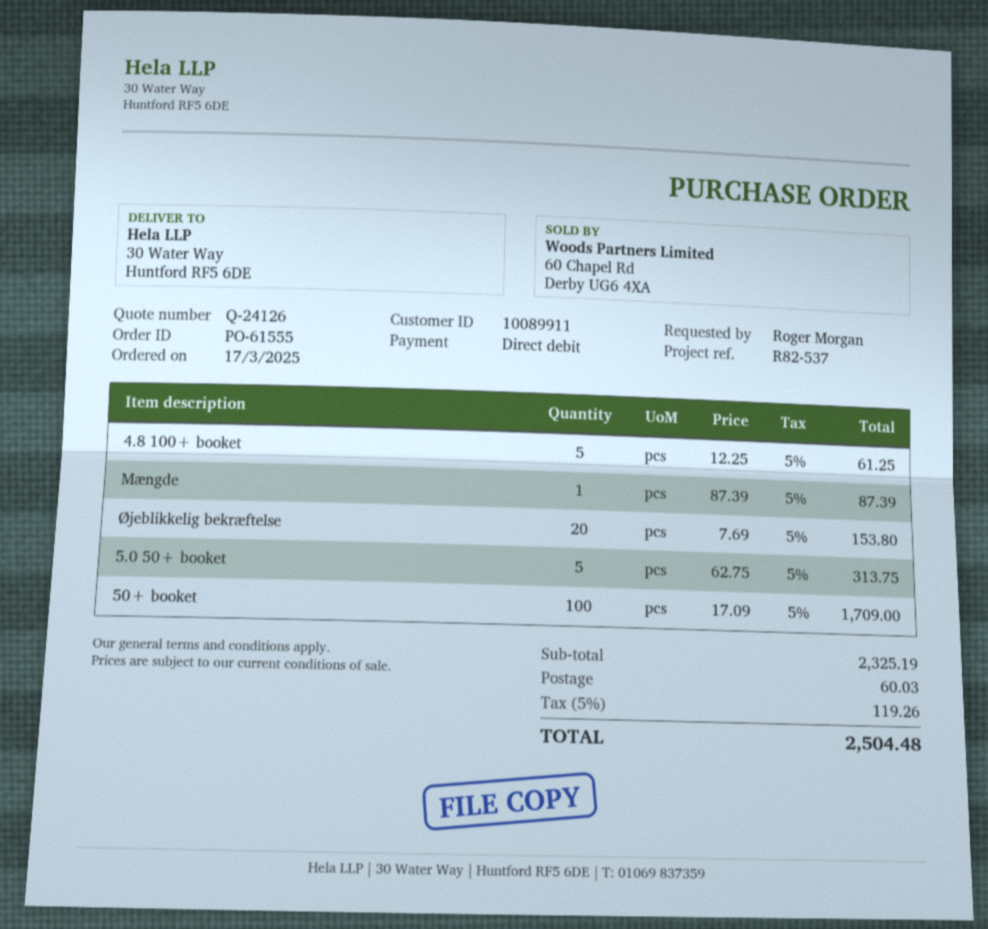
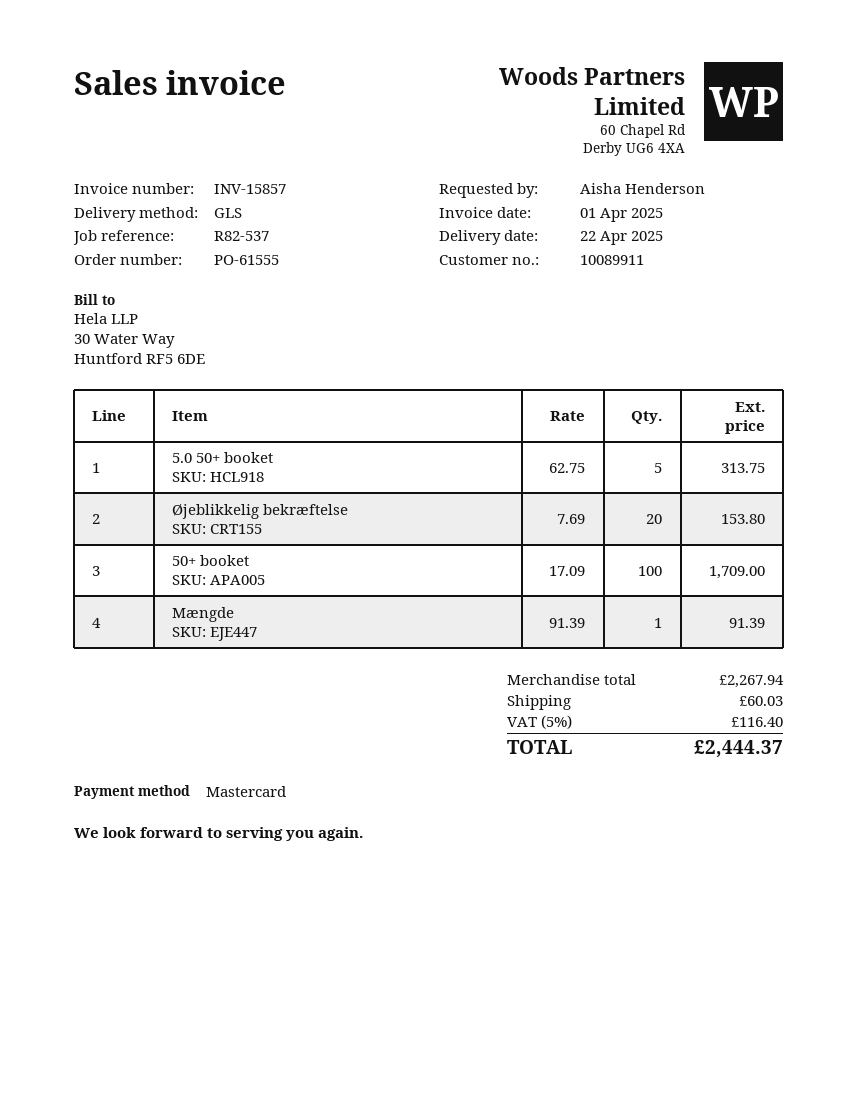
ordered by: Roger Morgan -> Aisha Henderson
payment method: direct debit -> Mastercard
4.8 100+ booket: 5 x 12.25 = 61.25 -> none
Mængde: 1 x 87.39 = 87.39 -> 1 x 91.39 = 91.39
subtotal: 2325.19 -> 2267.94
tax: 5% = 119.26 -> 5% = 116.40
total: 2504.48 -> 2444.37

